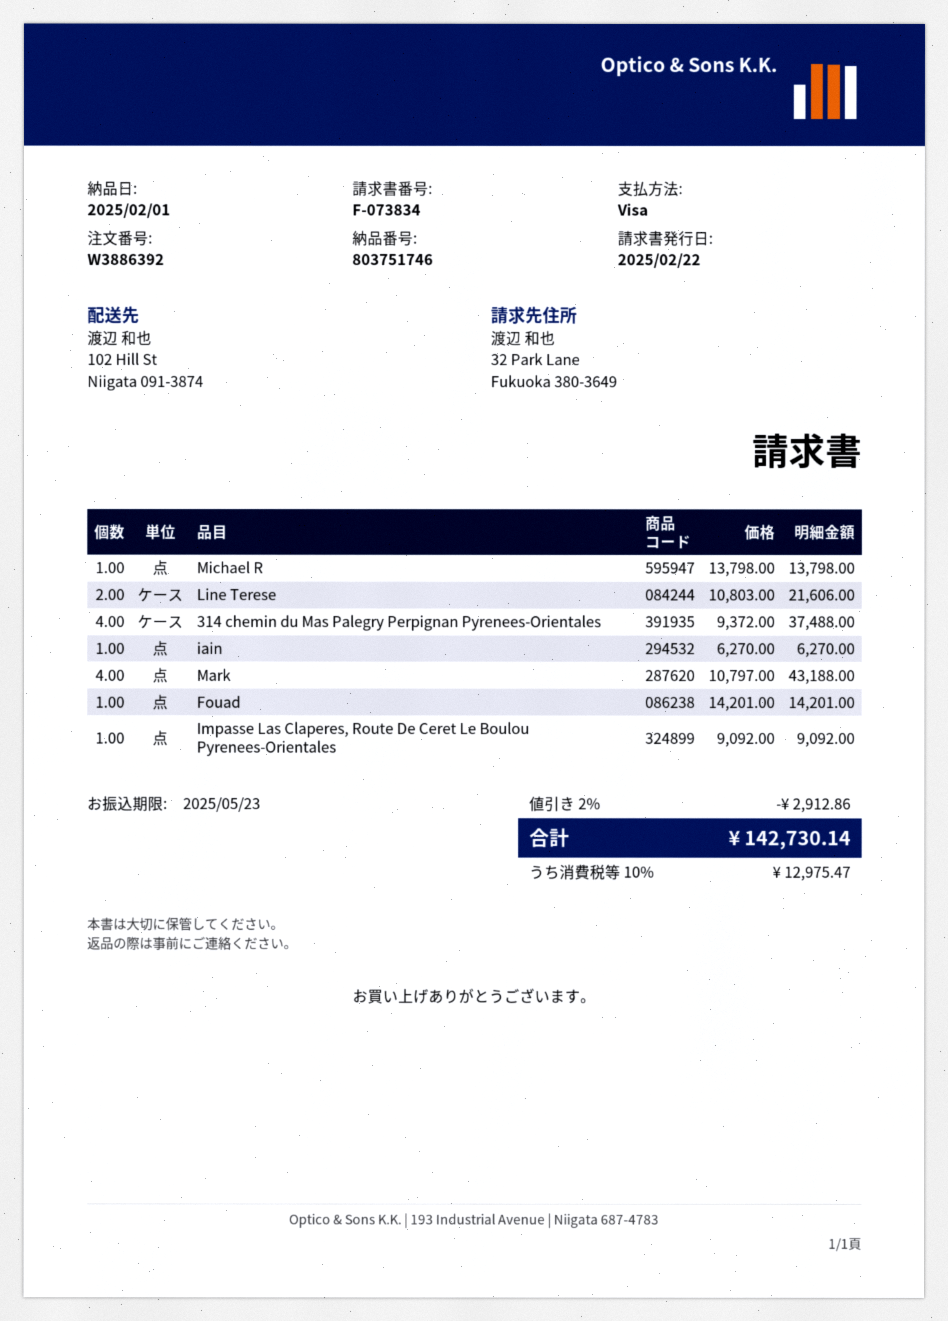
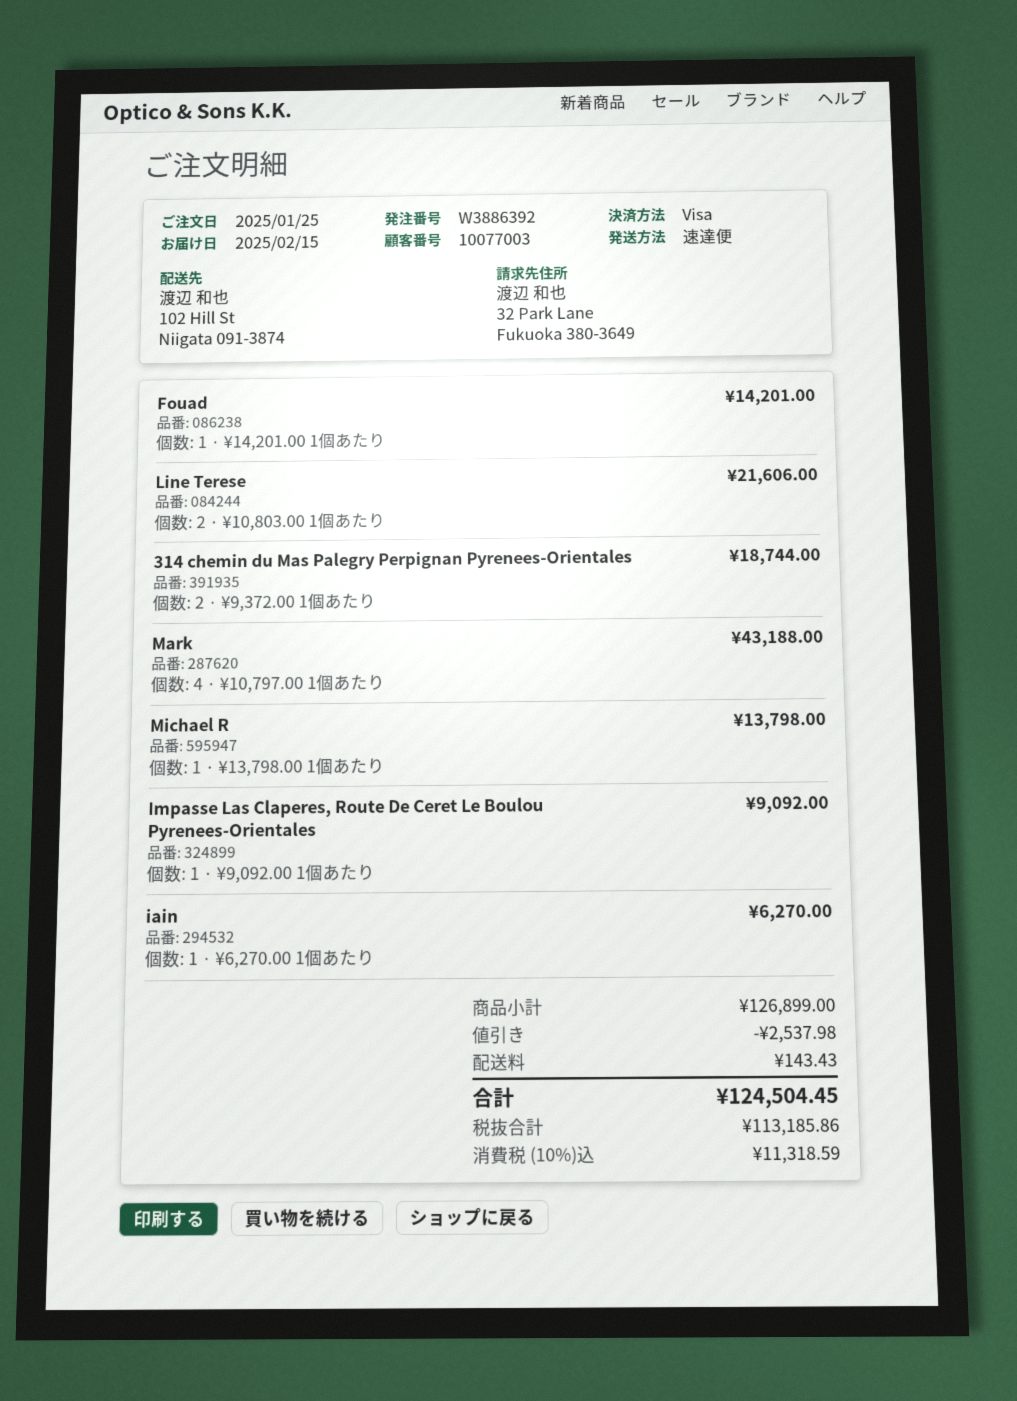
delivery date: 2025-02-01 -> 2025-02-15
314 chemin du Mas Palegry Perpignan Pyrenees-Orientales: 4 x 9372.00 = 37488.00 -> 2 x 9372.00 = 18744.00
discount: 2912.86 -> 2537.98
shipping: none -> 143.43
tax: 10% = 12975.47 -> 10% = 11318.59
total: 142730.14 -> 124504.45

